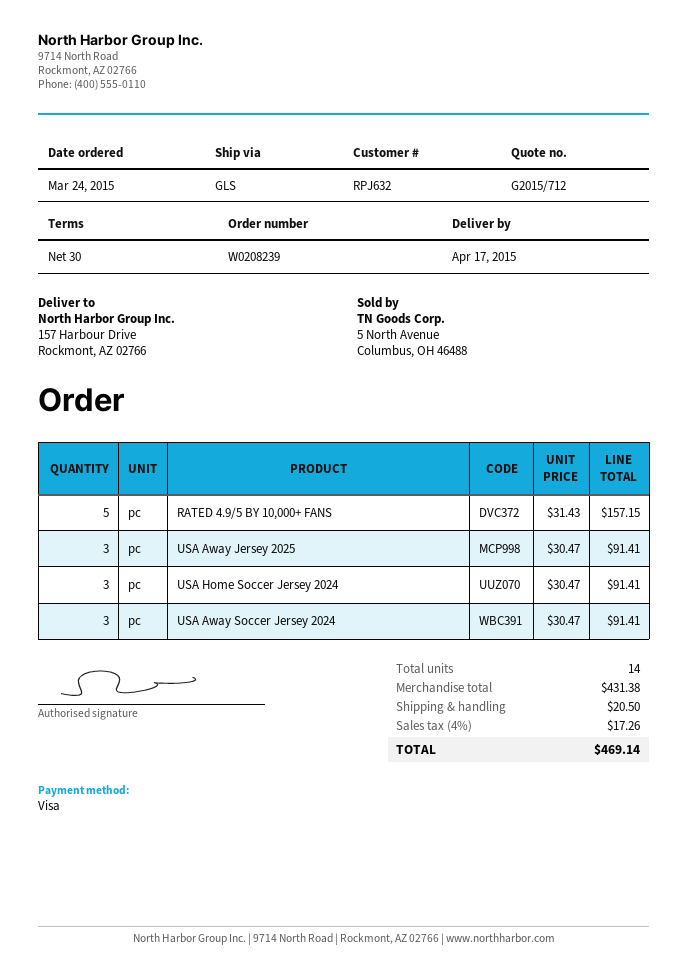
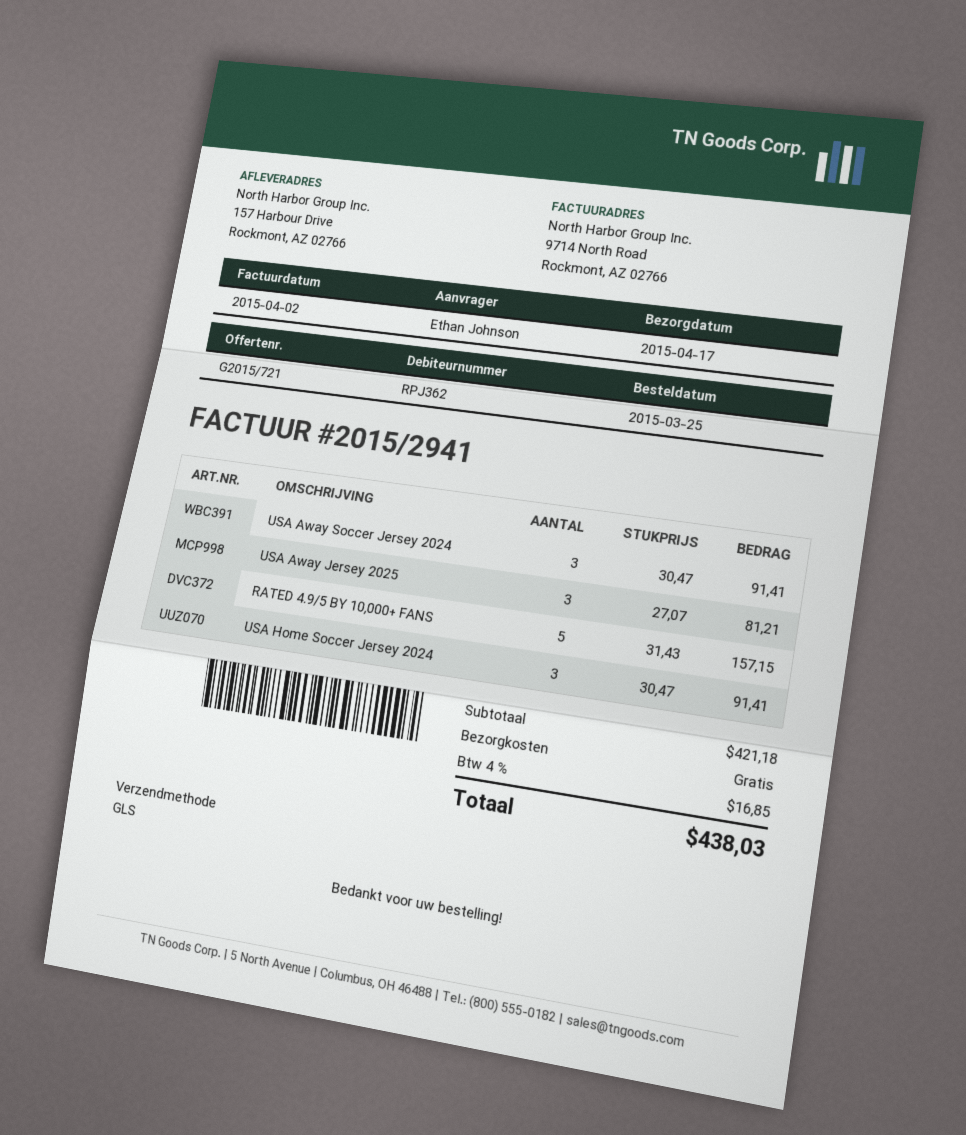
quote number: G2015/712 -> G2015/721
order date: 2015-03-24 -> 2015-03-25
customer number: RPJ632 -> RPJ362
USA Away Jersey 2025: 3 x 30.47 = 91.41 -> 3 x 27.07 = 81.21
subtotal: 431.38 -> 421.18
shipping: 20.50 -> 0.00
tax: 4% = 17.26 -> 4% = 16.85
total: 469.14 -> 438.03

